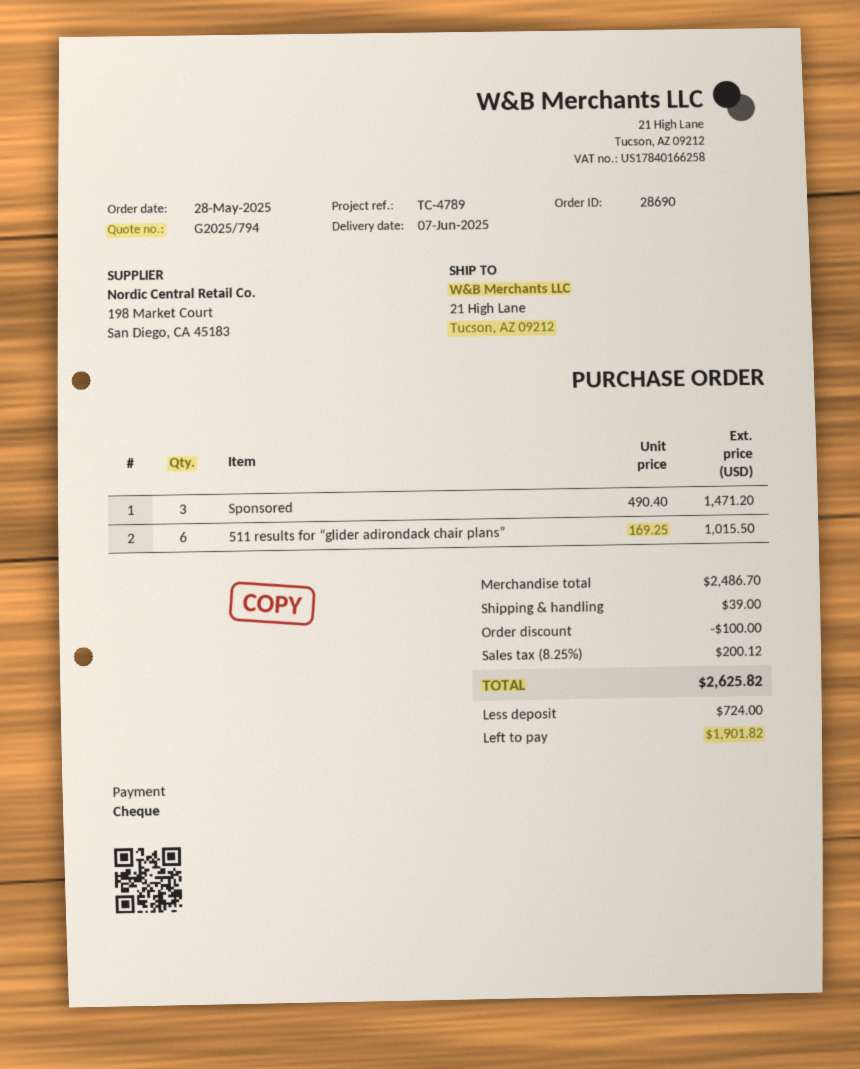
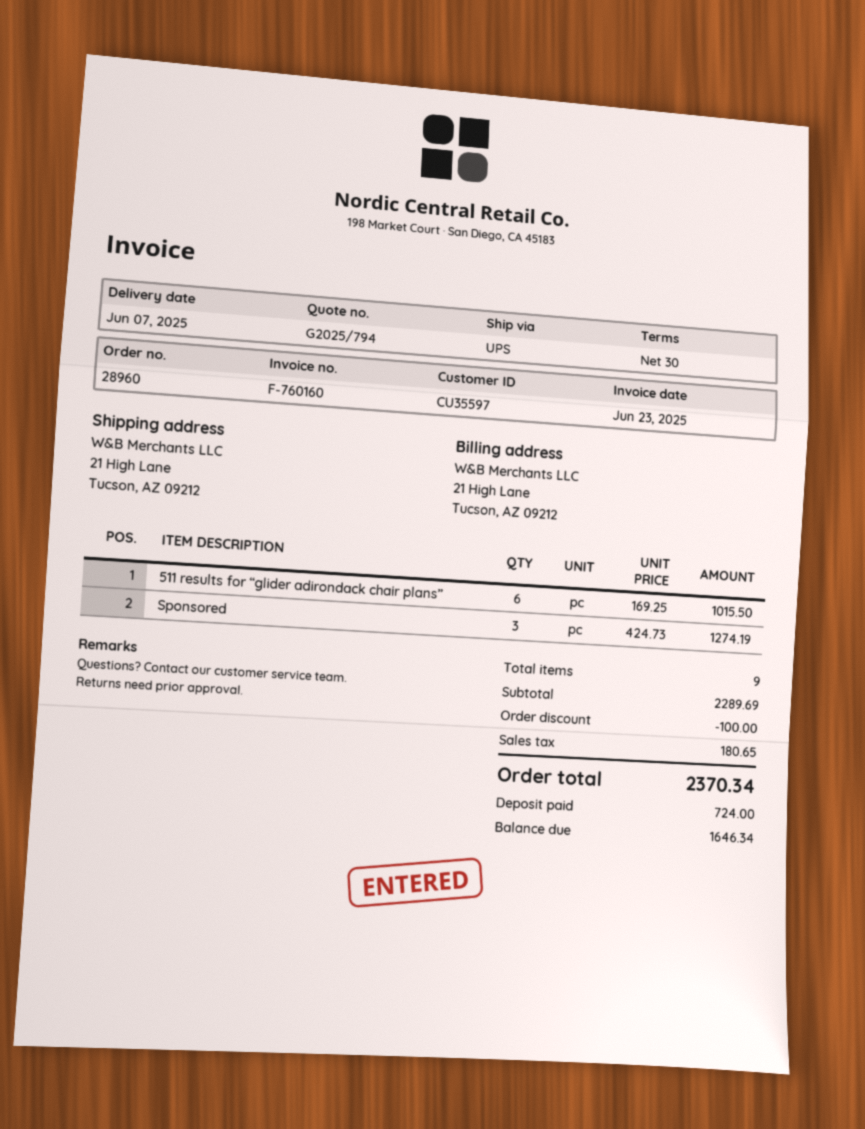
order number: 28690 -> 28960
Sponsored: 3 x 490.40 = 1471.20 -> 3 x 424.73 = 1274.19
subtotal: 2486.70 -> 2289.69
shipping: 39.00 -> none
tax: 200.12 -> 180.65
total: 2625.82 -> 2370.34
balance: 1901.82 -> 1646.34

